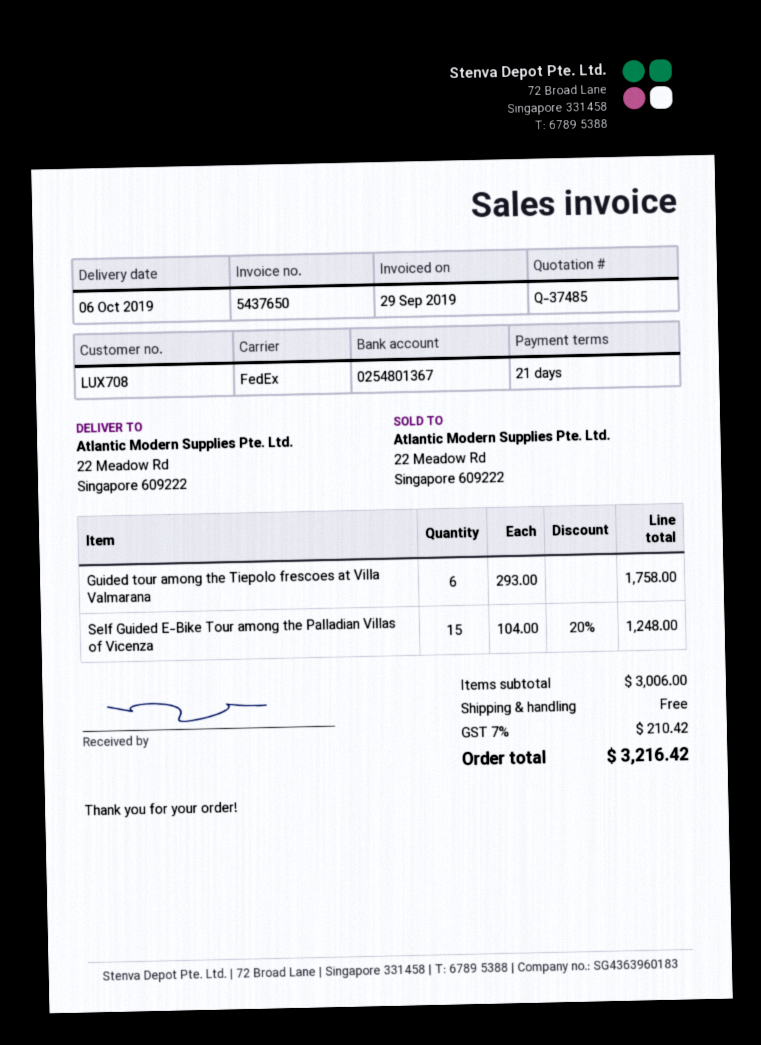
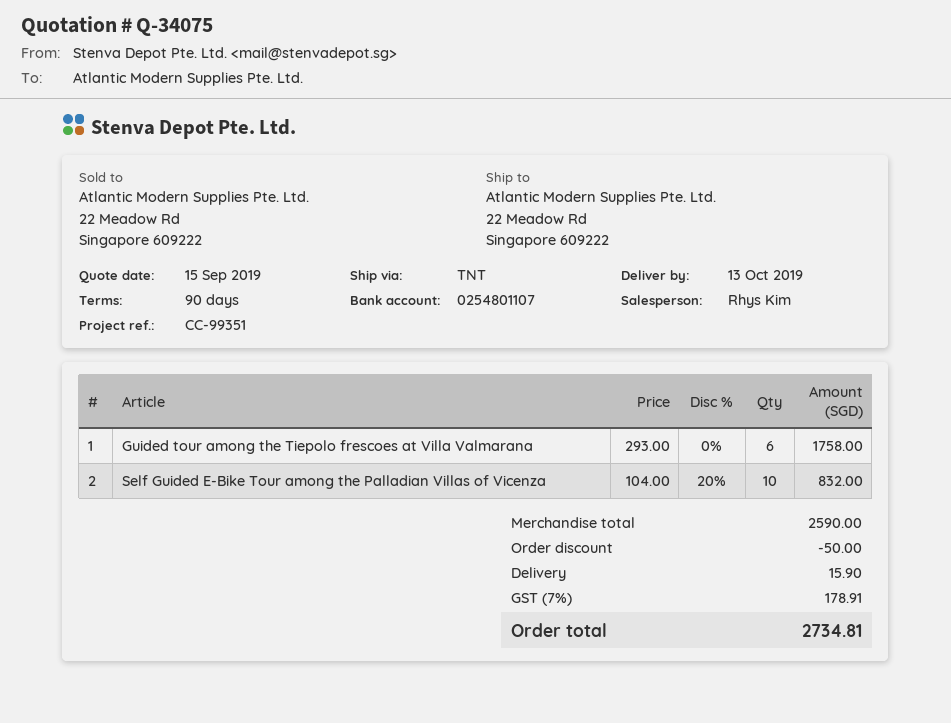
quote number: Q-37485 -> Q-34075
delivery date: 2019-10-06 -> 2019-10-13
payment terms: 21 days -> 90 days
bank account: 0254801367 -> 0254801107
shipping method: FedEx -> TNT
Self Guided E-Bike Tour among the Palladian Villas of Vicenza: 15 x 104.00 - 20% = 1248.00 -> 10 x 104.00 - 20% = 832.00
subtotal: 3006.00 -> 2590.00
discount: none -> 50.00
shipping: 0.00 -> 15.90
tax: 7% = 210.42 -> 7% = 178.91
total: 3216.42 -> 2734.81

